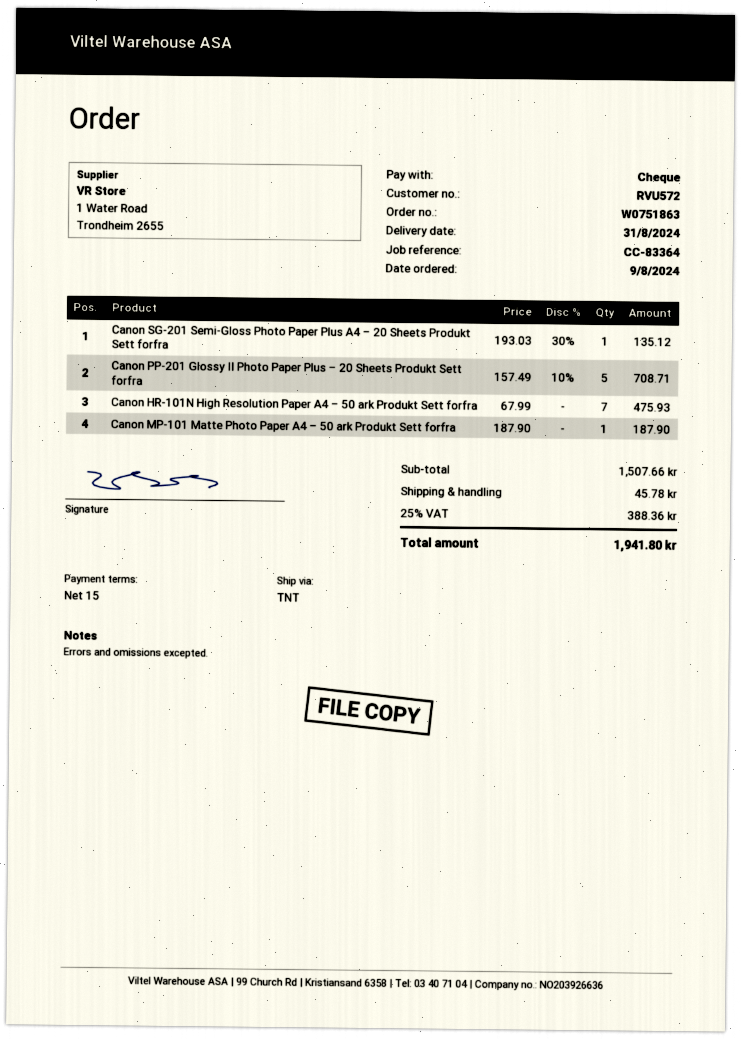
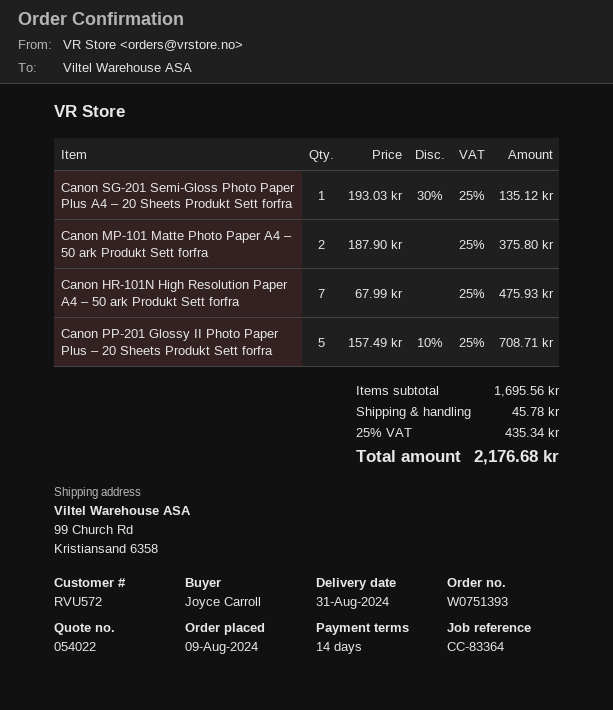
order number: W0751863 -> W0751393
payment terms: 15 days -> 14 days
Canon MP-101 Matte Photo Paper A4 – 50 ark Produkt Sett forfra: 1 x 187.90 = 187.90 -> 2 x 187.90 = 375.80
subtotal: 1507.66 -> 1695.56
tax: 25% = 388.36 -> 25% = 435.34
total: 1941.80 -> 2176.68

